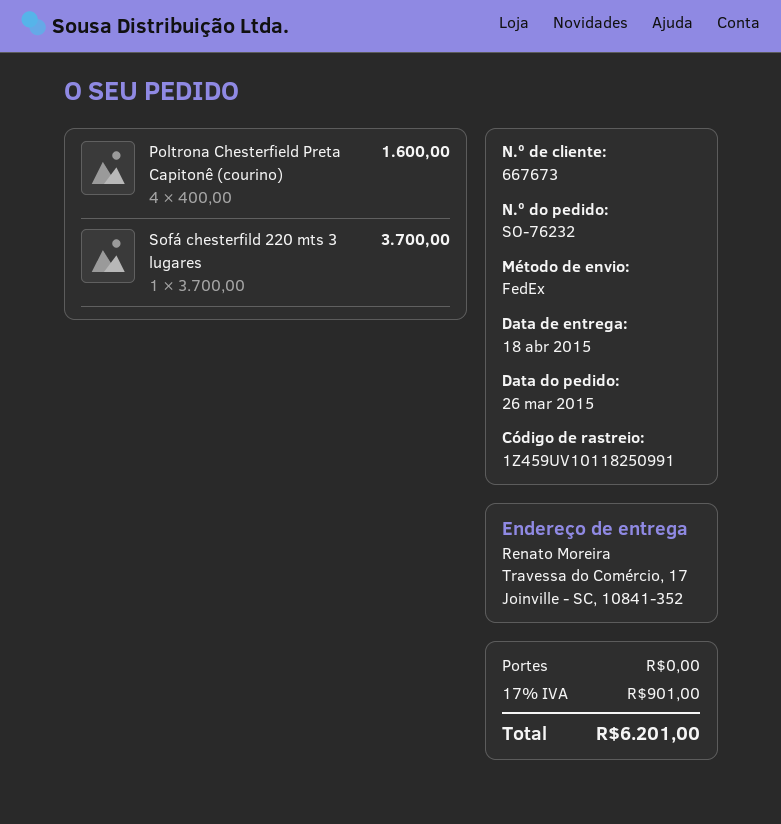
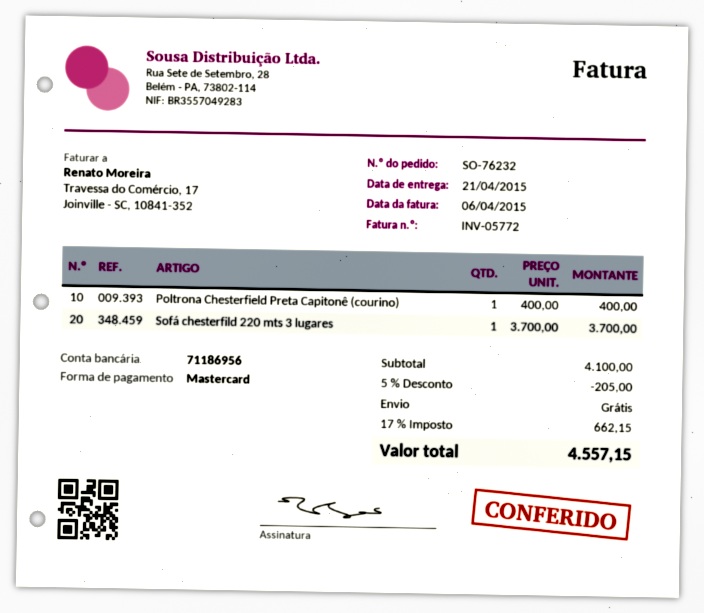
delivery date: 2015-04-18 -> 2015-04-21
Poltrona Chesterfield Preta Capitonê (courino): 4 x 400.00 = 1600.00 -> 1 x 400.00 = 400.00
discount: none -> 5% = 205.00
tax: 17% = 901.00 -> 17% = 662.15
total: 6201.00 -> 4557.15

